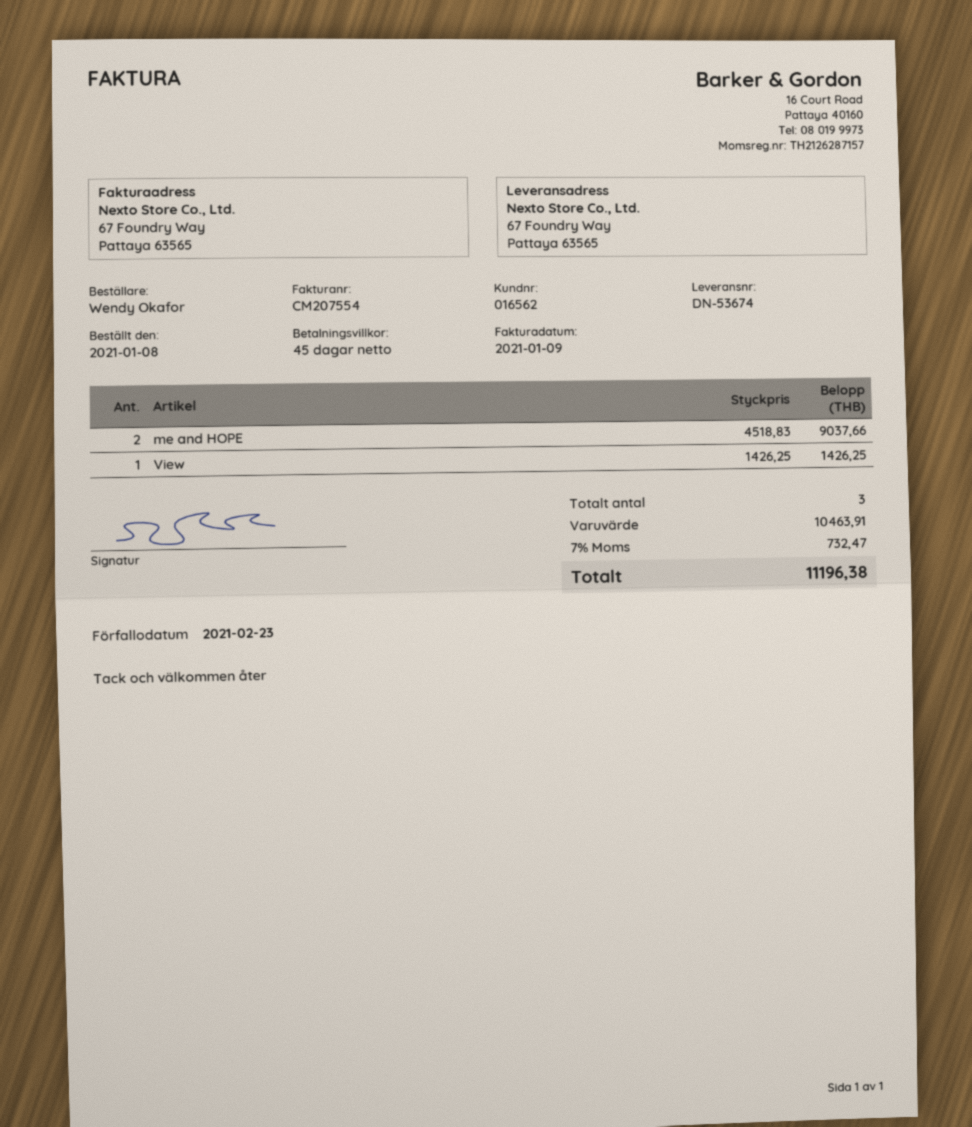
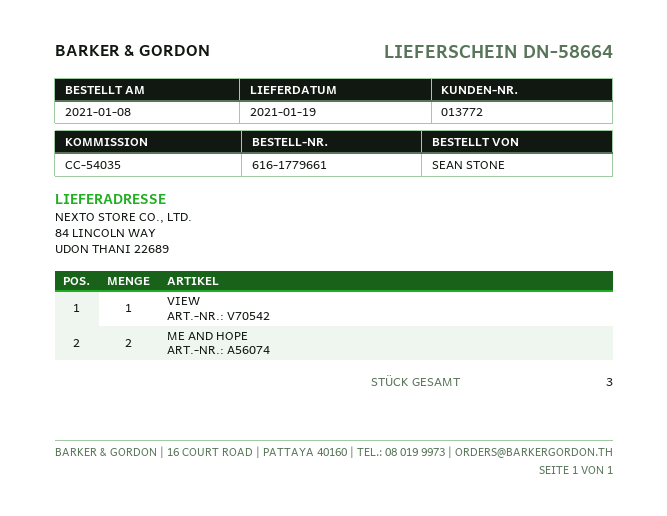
delivery note number: DN-53674 -> DN-58664
customer number: 016562 -> 013772
ordered by: Wendy Okafor -> SEAN STONE
ship to: 67 Foundry Way, Pattaya 63565 -> 84 LINCOLN WAY, UDON THANI 22689

